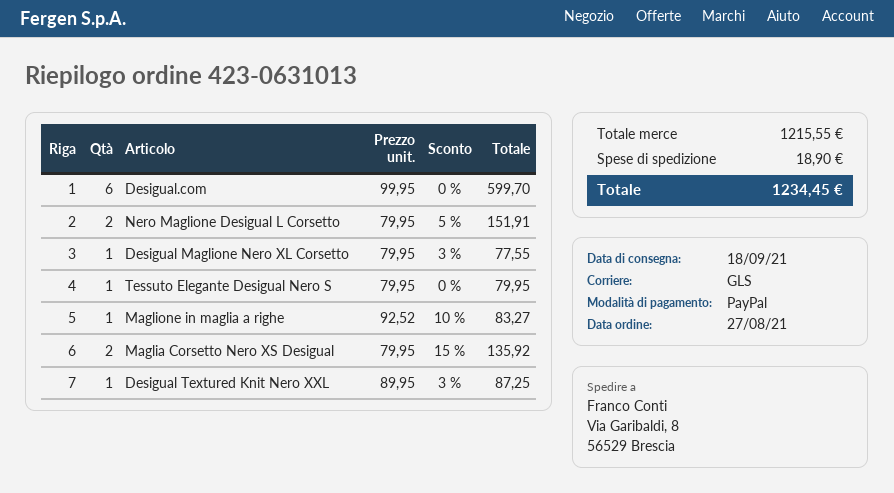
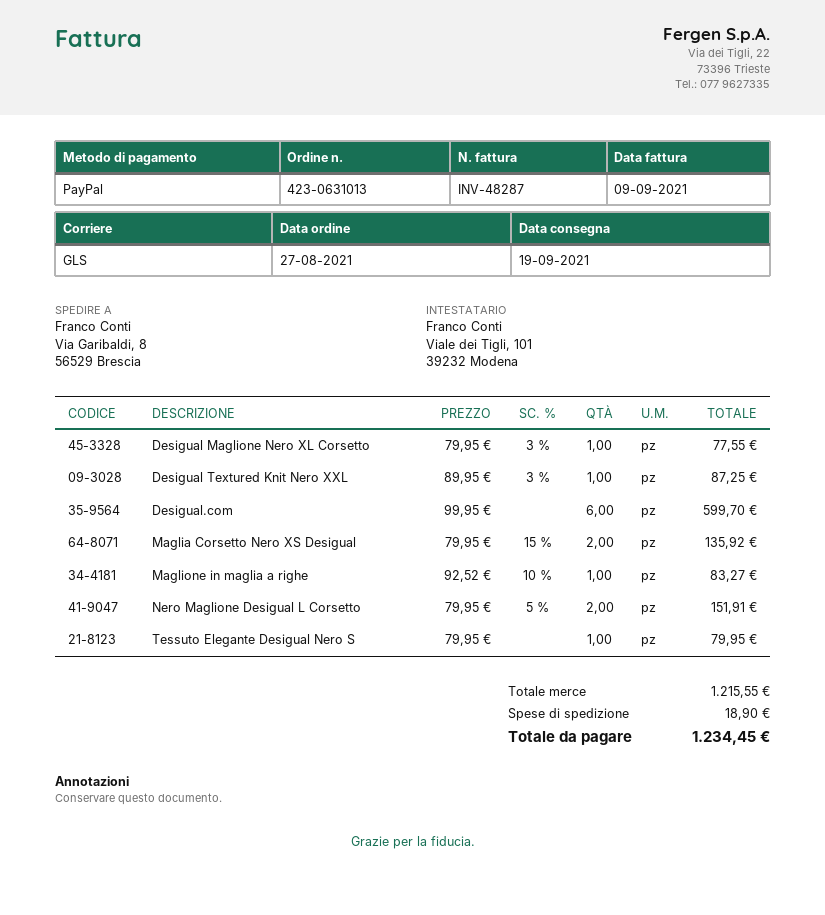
delivery date: 2021-09-18 -> 2021-09-19

